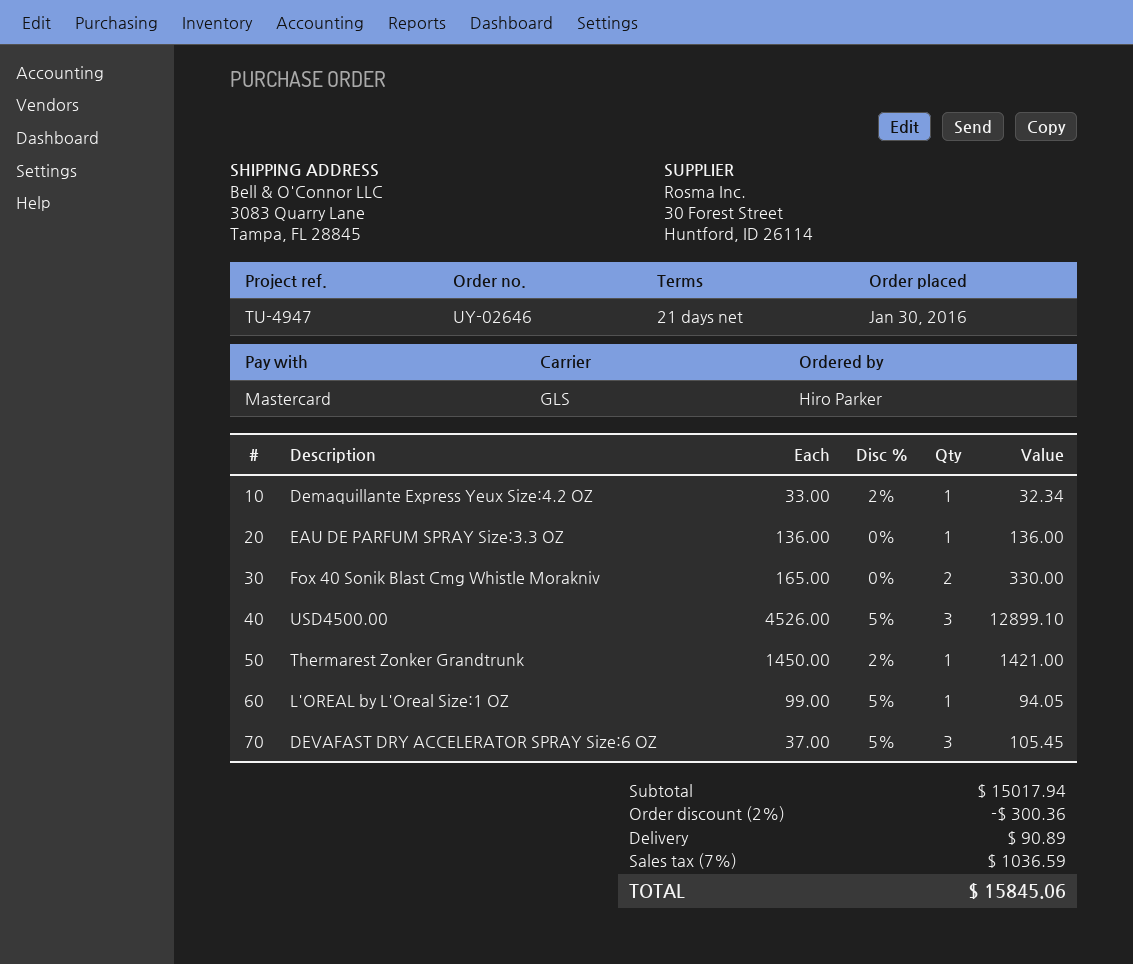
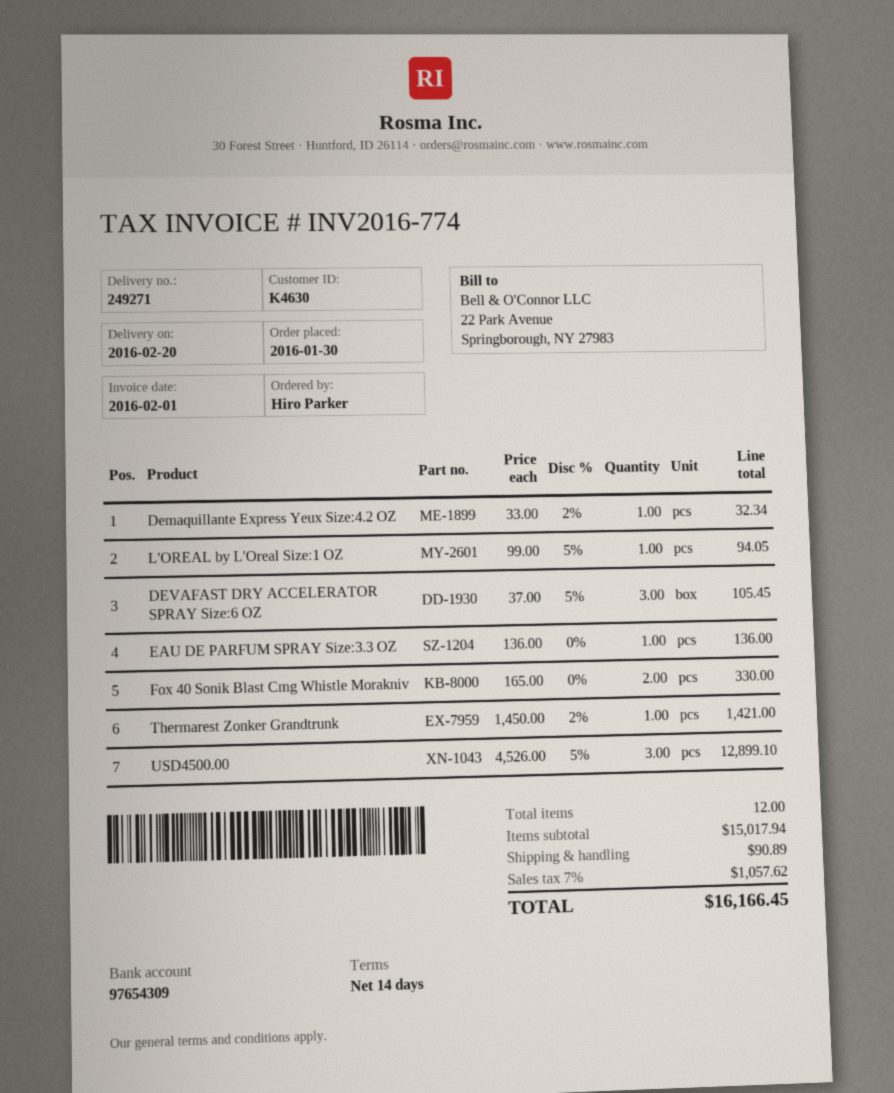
payment terms: 21 days -> 14 days
discount: 2% = 300.36 -> none
tax: 7% = 1036.59 -> 7% = 1057.62
total: 15845.06 -> 16166.45

